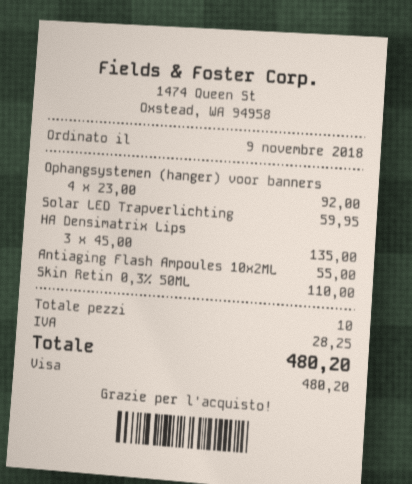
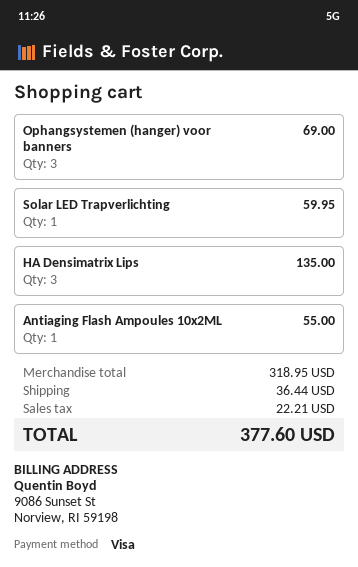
Ophangsystemen (hanger) voor banners: 4 for 92.00 -> 3 for 69.00
Skin Retin 0,3% 50ML: 1 for 110.00 -> none
shipping: none -> 36.44
tax: 28.25 -> 22.21
total: 480.20 -> 377.60

